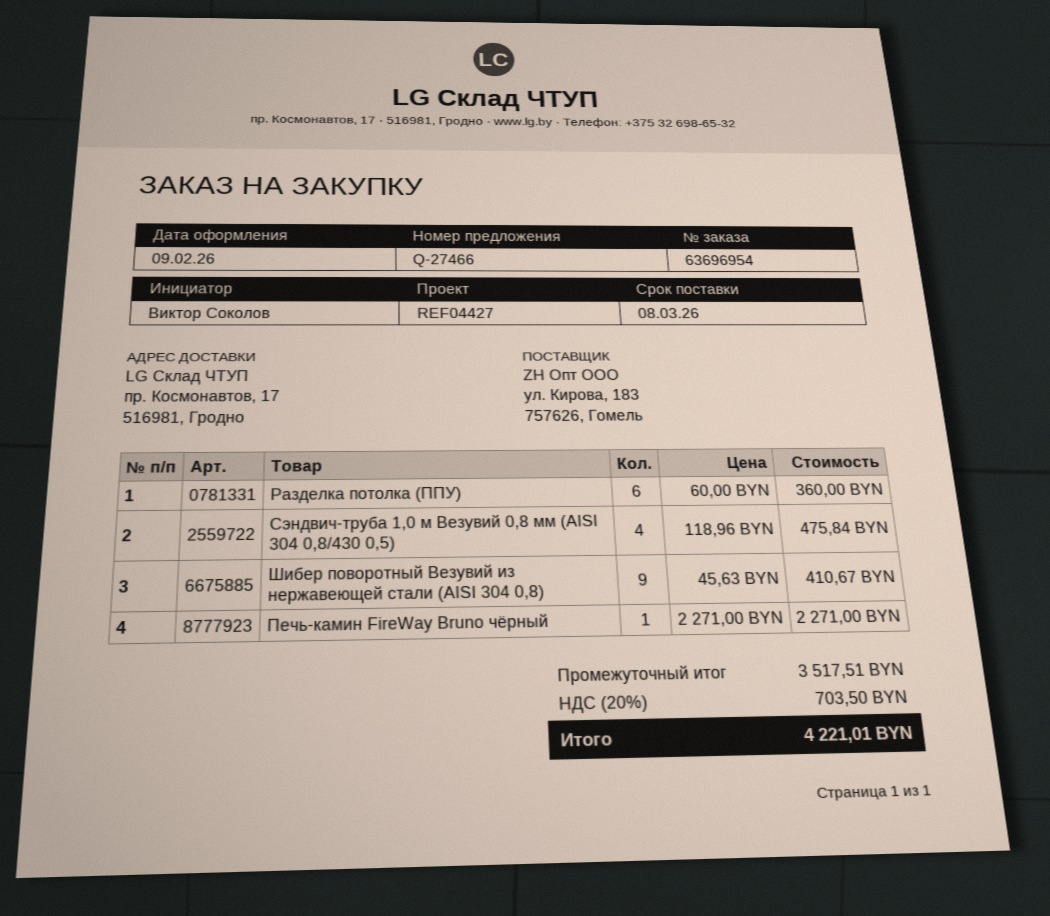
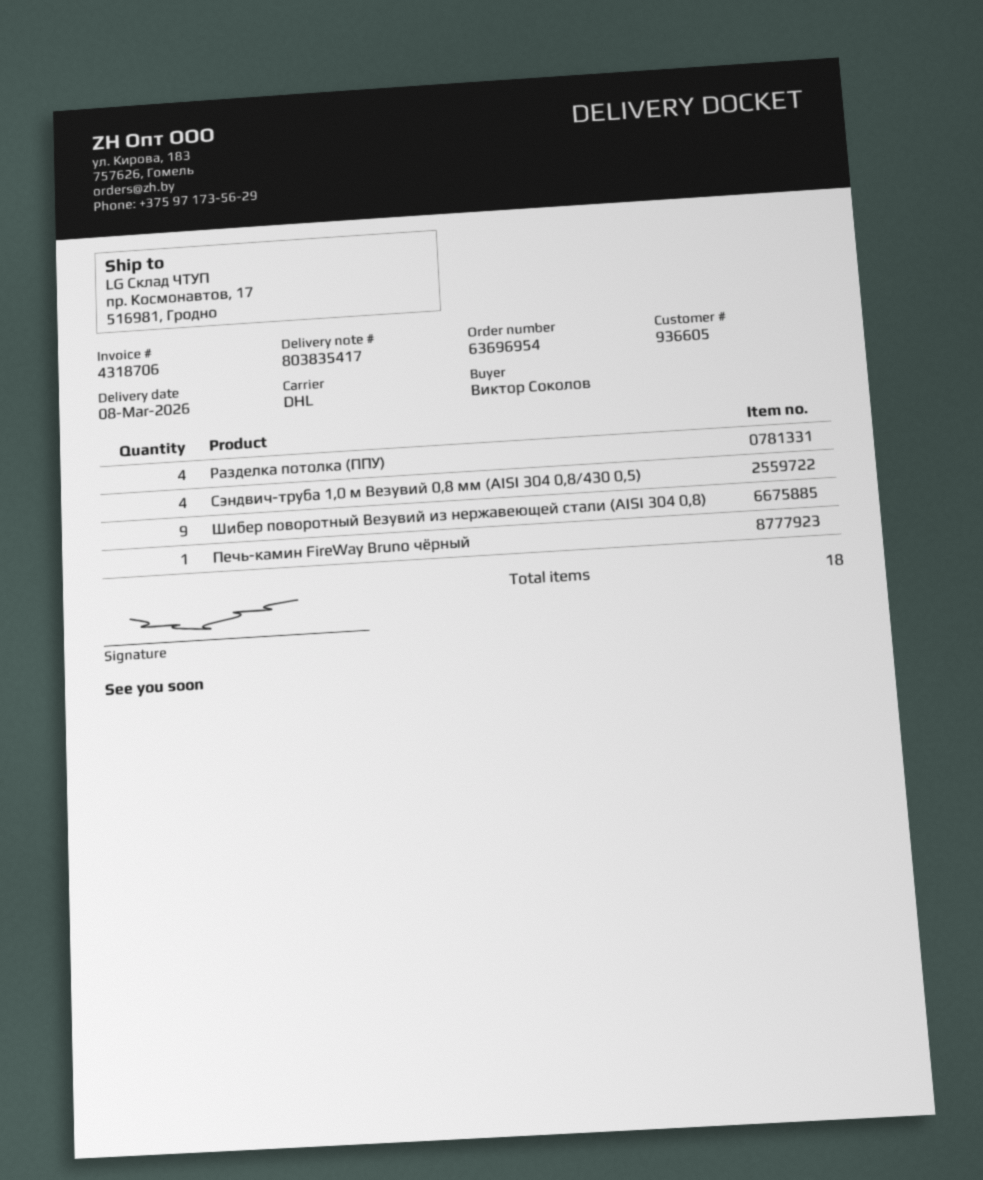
Разделка потолка (ППУ): 6 -> 4

